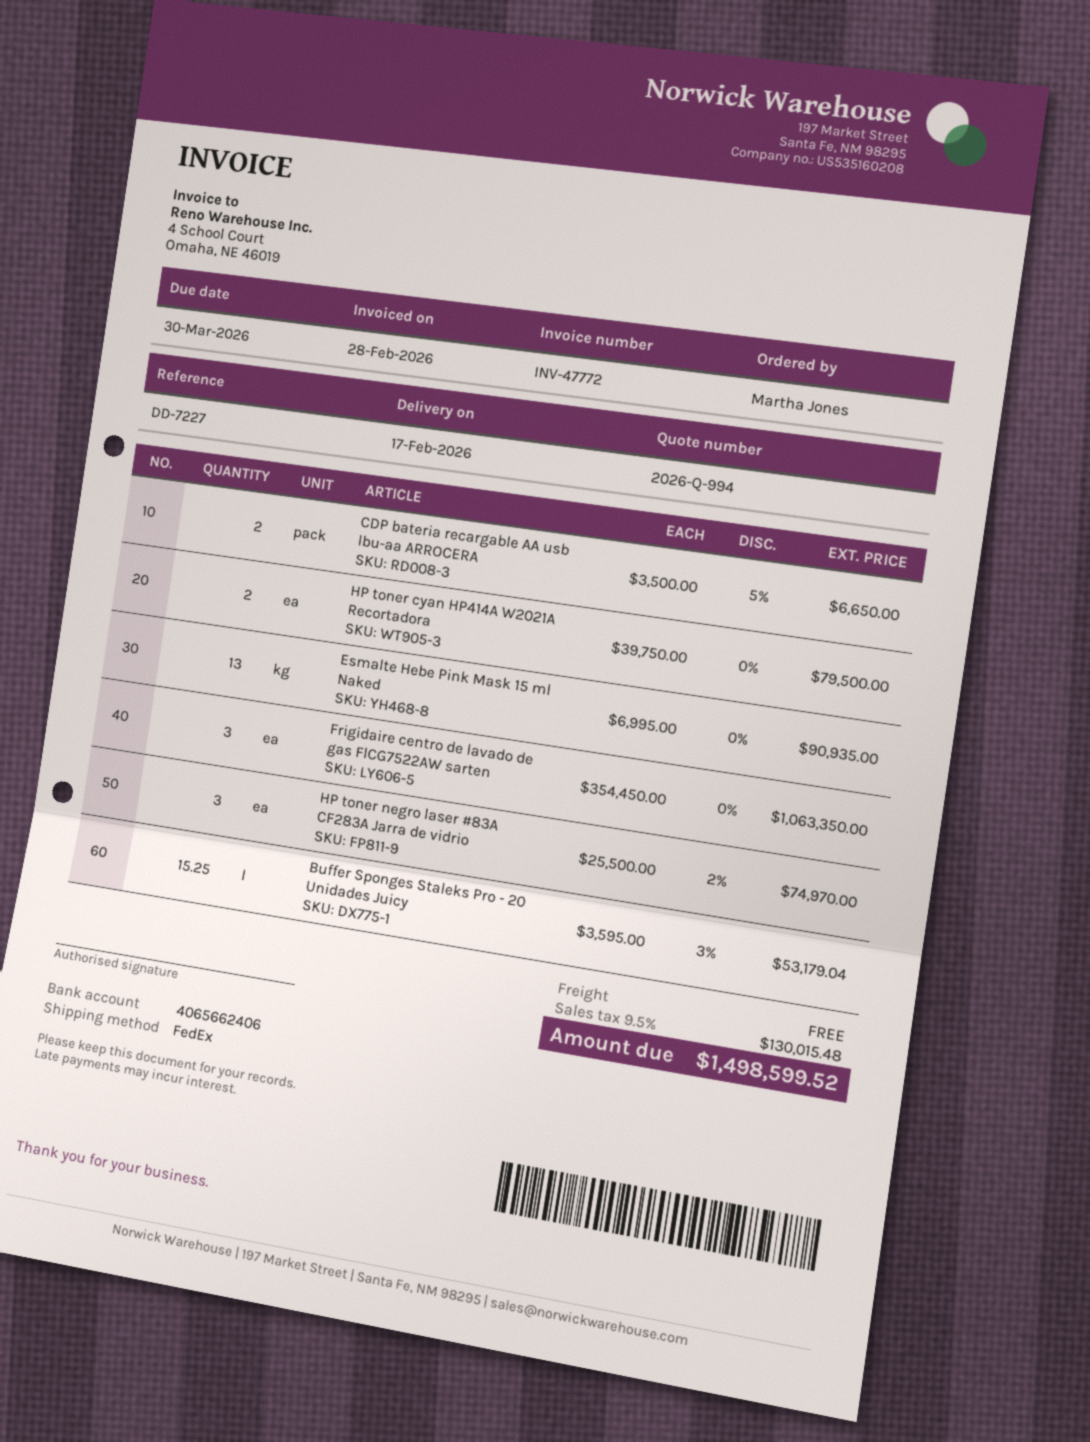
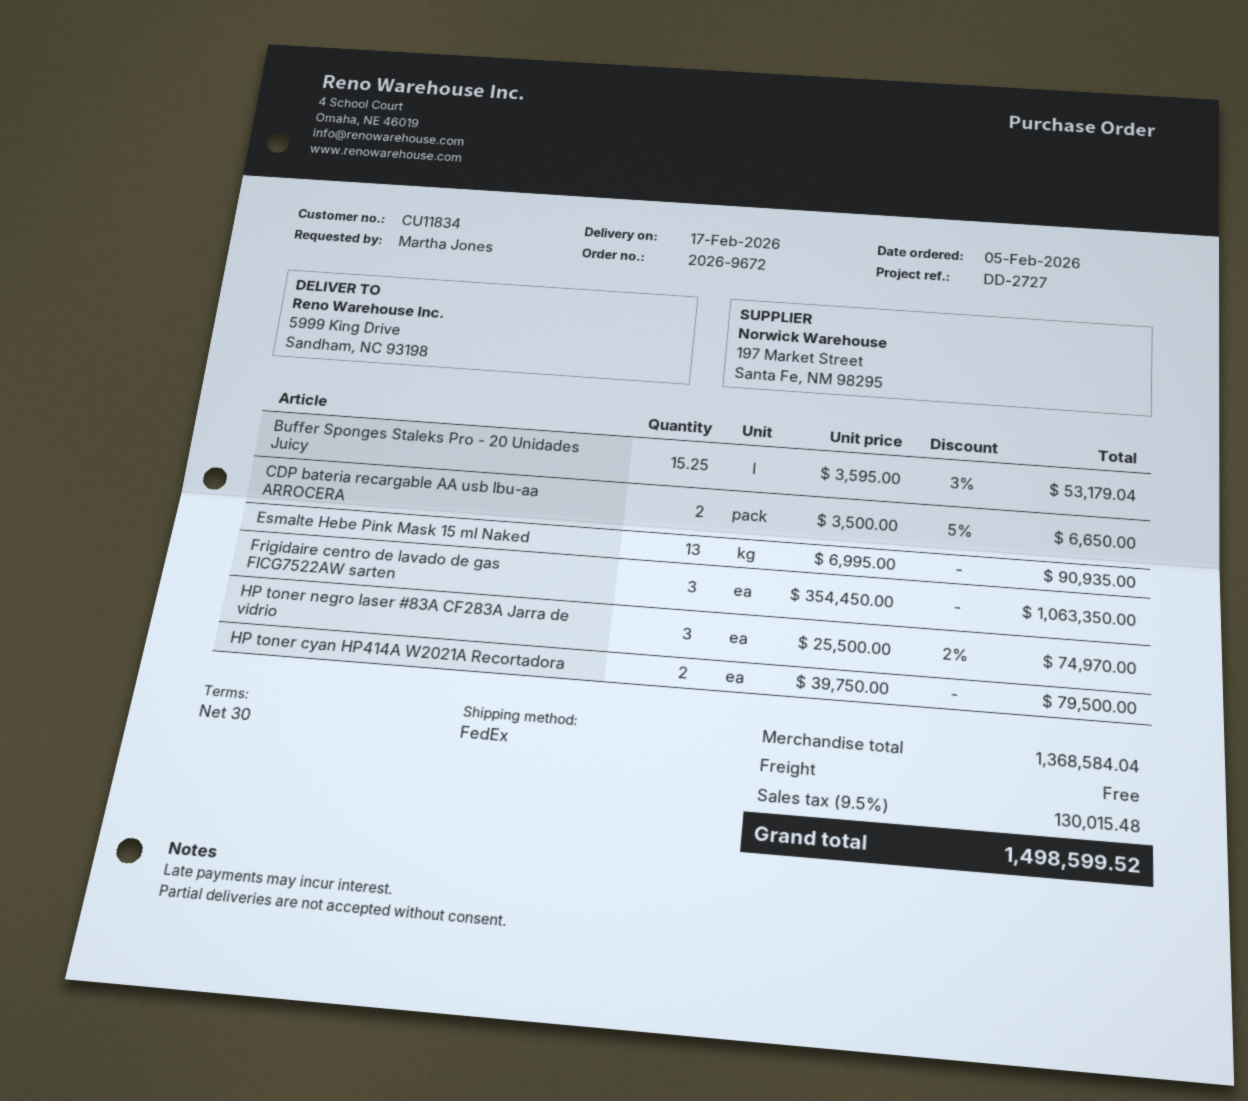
reference: DD-7227 -> DD-2727

